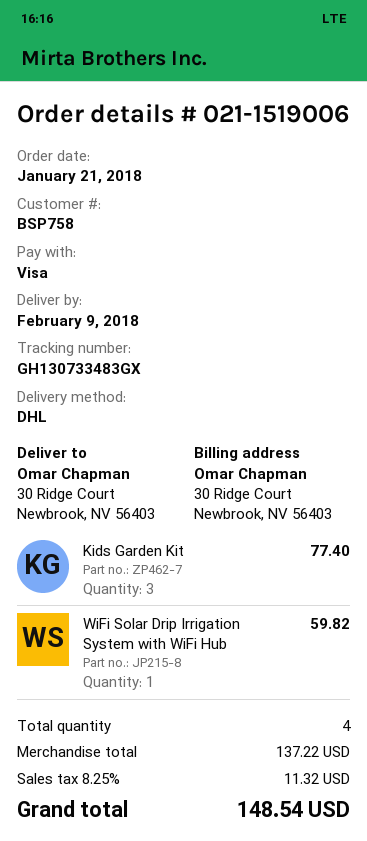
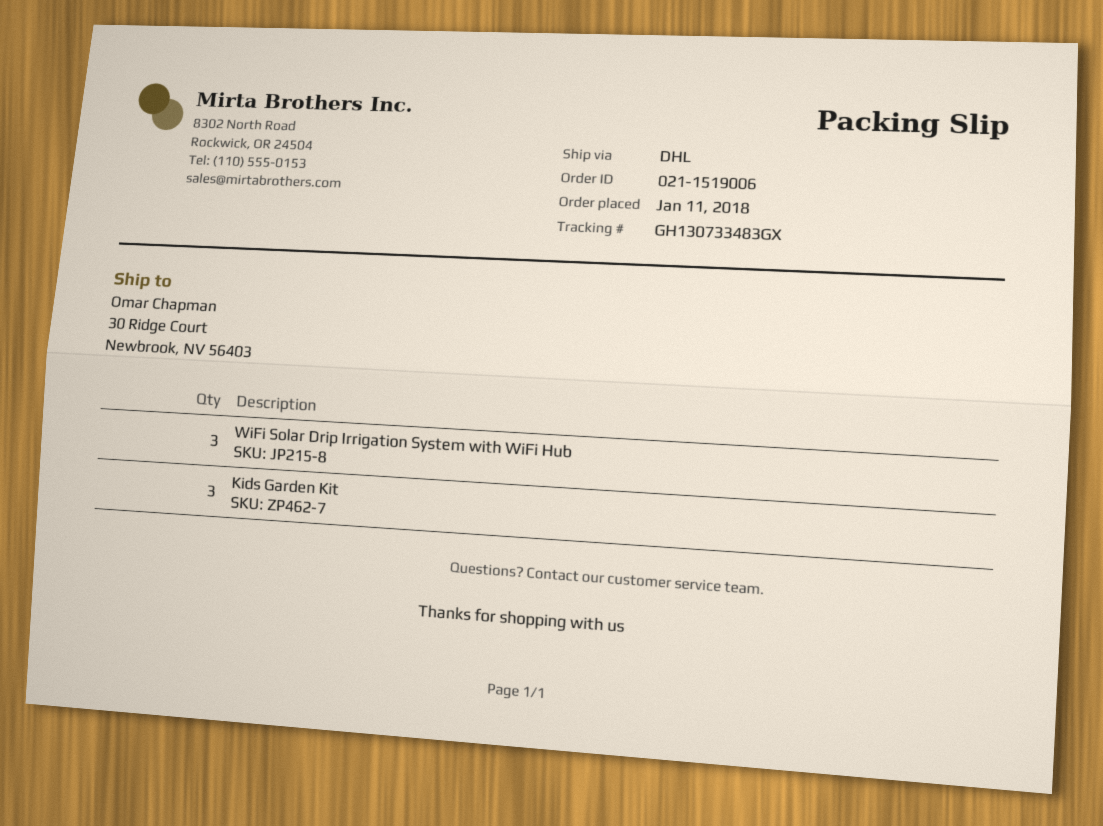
order date: 2018-01-21 -> 2018-01-11
WiFi Solar Drip Irrigation System with WiFi Hub: 1 -> 3

